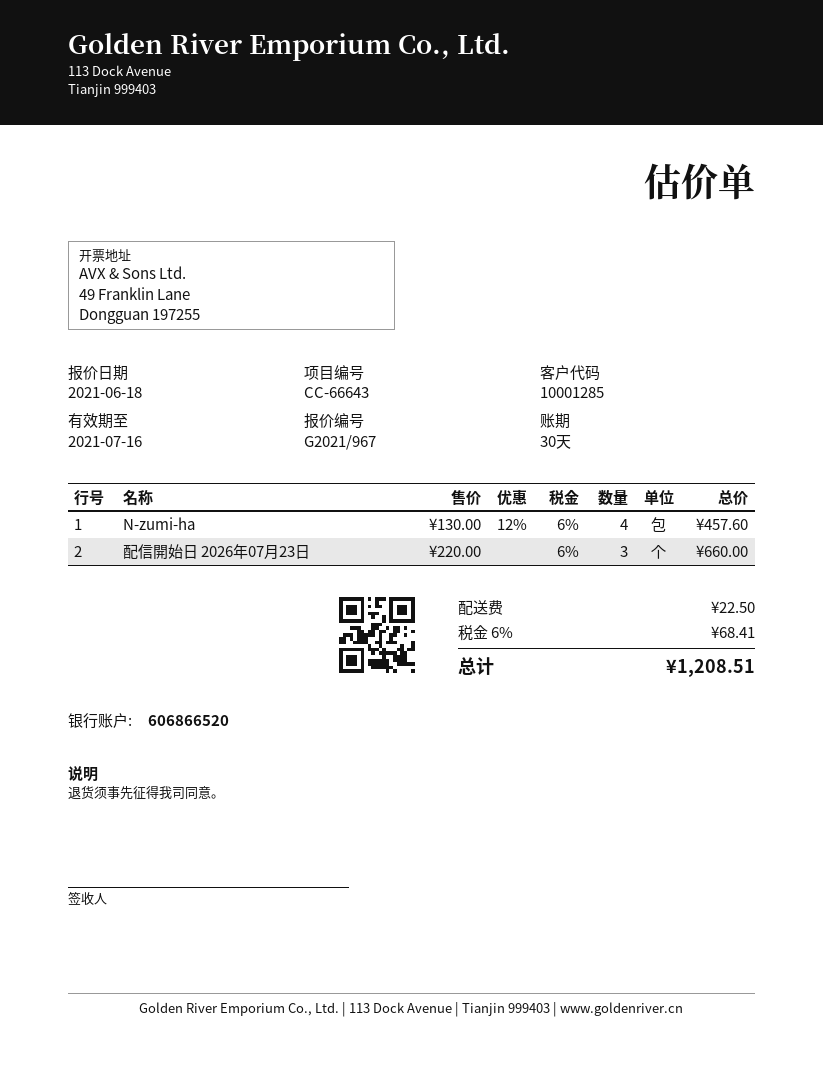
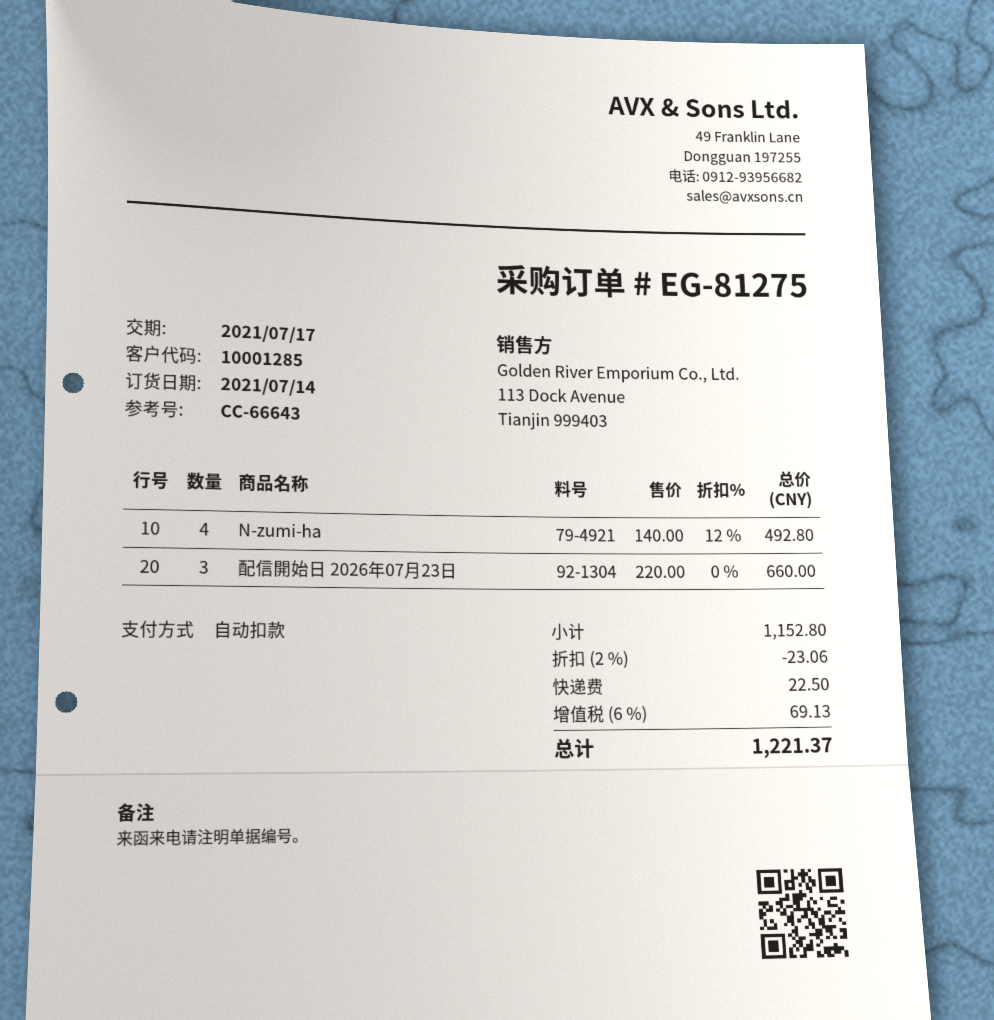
N-zumi-ha: 4 x 130.00 - 12% = 457.60 -> 4 x 140.00 - 12% = 492.80
discount: none -> 2% = 23.06
tax: 6% = 68.41 -> 6% = 69.13
total: 1208.51 -> 1221.37

